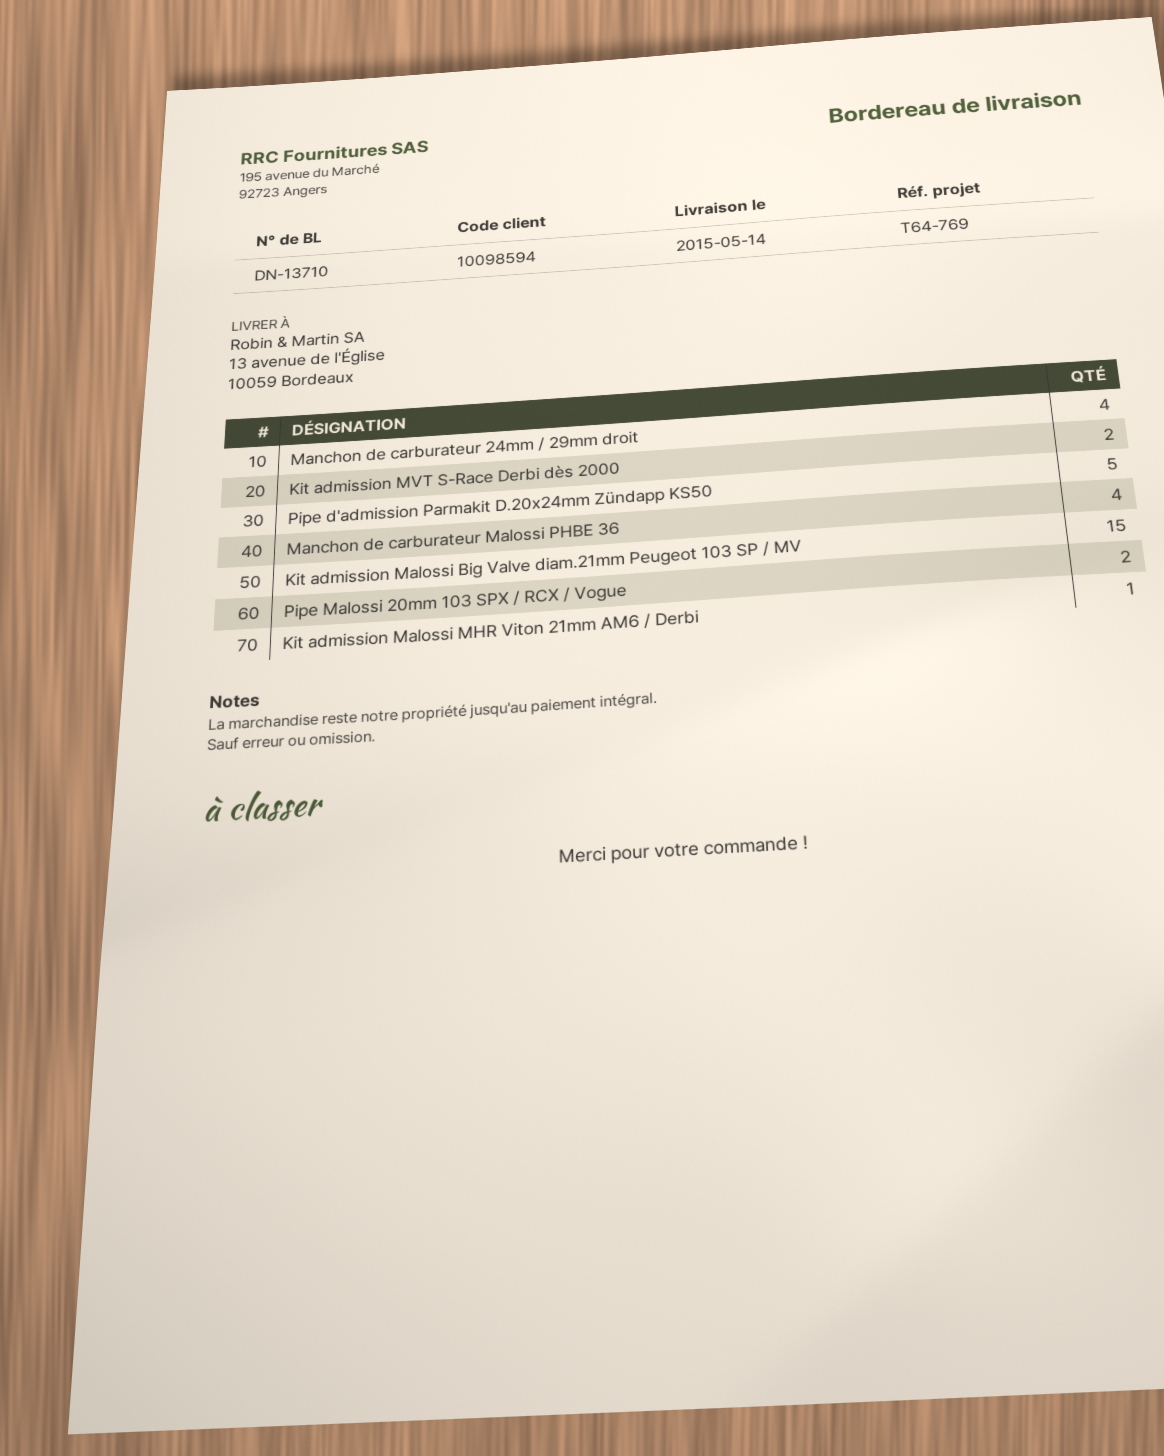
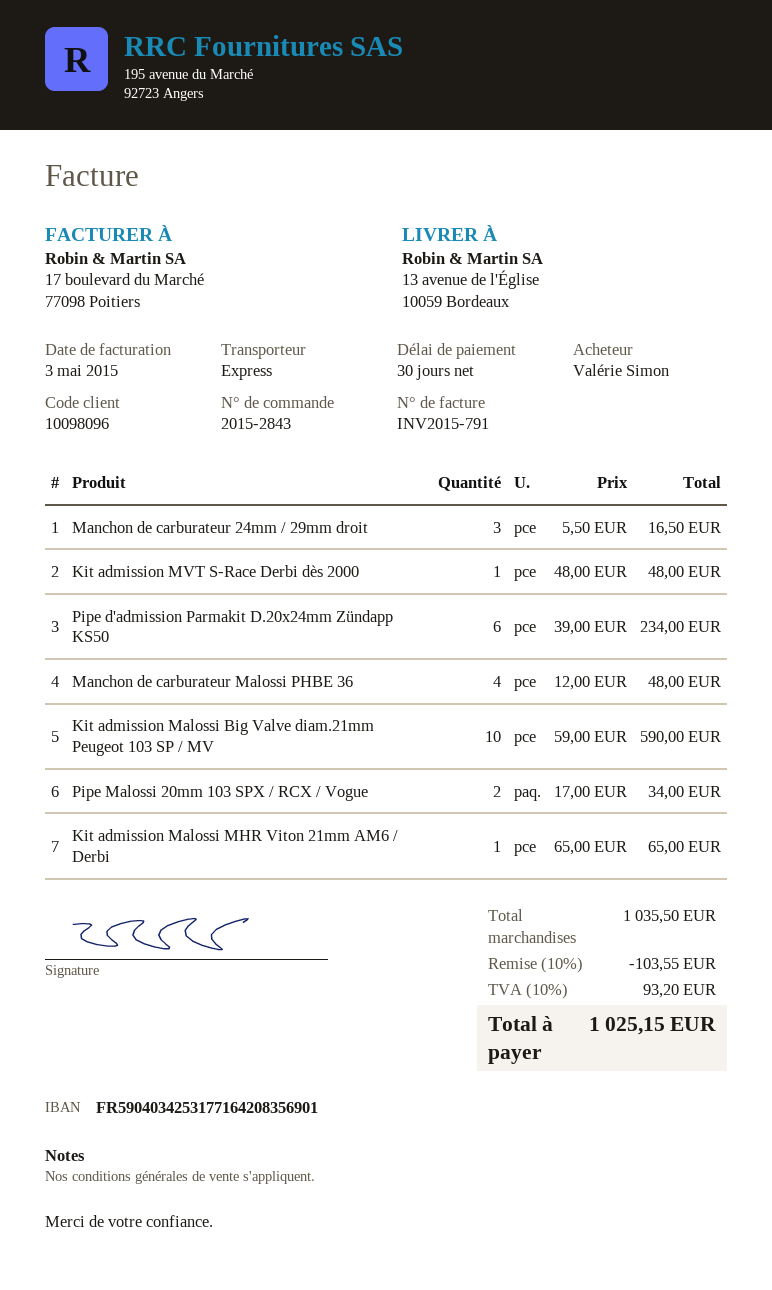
customer number: 10098594 -> 10098096
Manchon de carburateur 24mm / 29mm droit: 4 -> 3
Kit admission MVT S-Race Derbi dès 2000: 2 -> 1
Pipe d'admission Parmakit D.20x24mm Zündapp KS50: 5 -> 6
Kit admission Malossi Big Valve diam.21mm Peugeot 103 SP / MV: 15 -> 10

